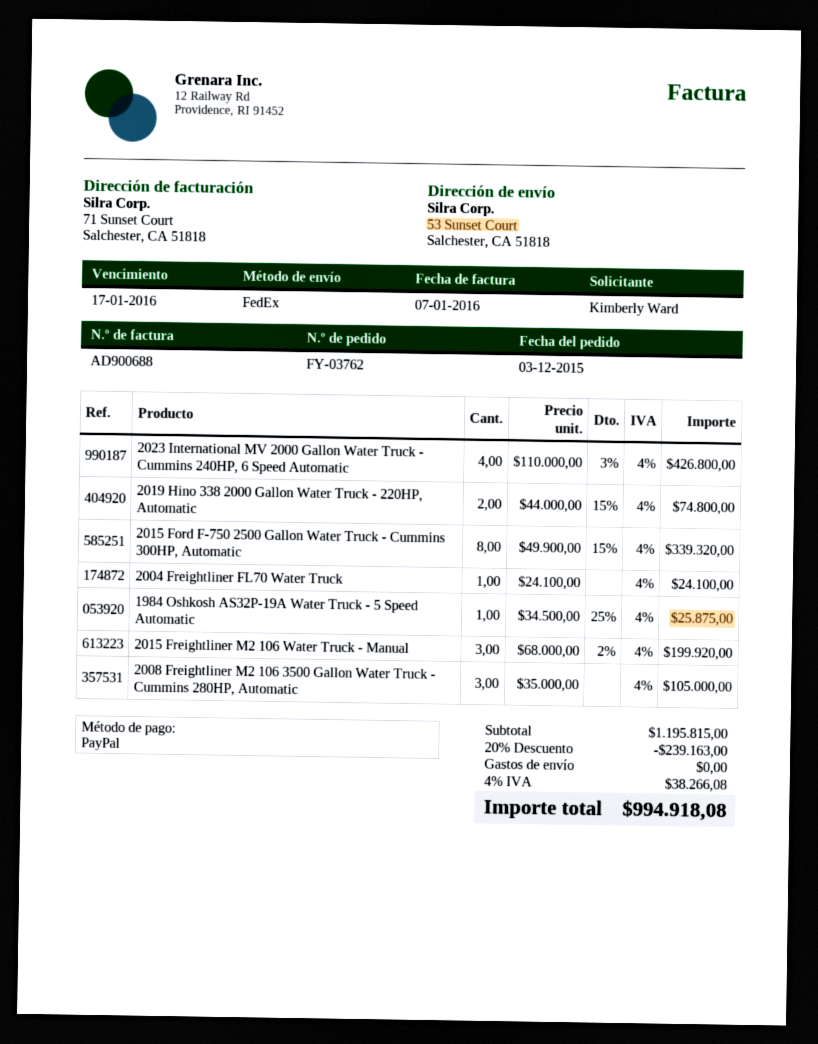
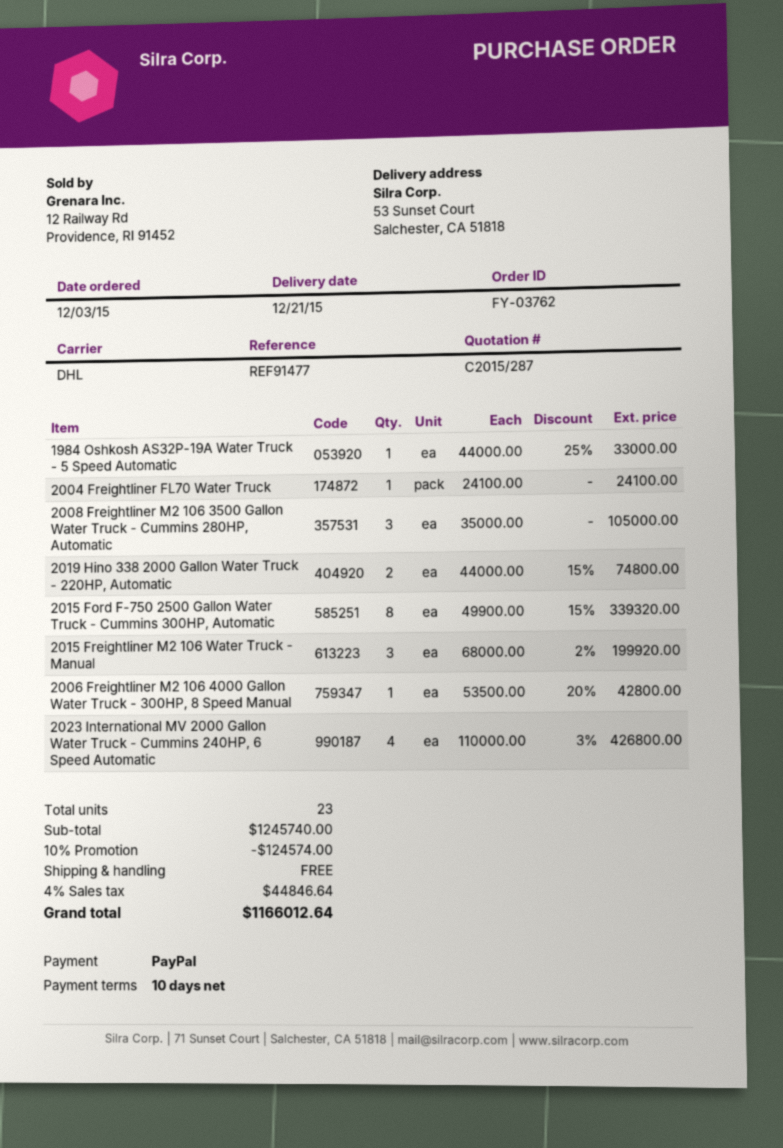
shipping method: FedEx -> DHL
1984 Oshkosh AS32P-19A Water Truck - 5 Speed Automatic: 1 x 34500.00 - 25% = 25875.00 -> 1 x 44000.00 - 25% = 33000.00
2006 Freightliner M2 106 4000 Gallon Water Truck - 300HP, 8 Speed Manual: none -> 1 x 53500.00 - 20% = 42800.00
subtotal: 1195815.00 -> 1245740.00
discount: 20% = 239163.00 -> 10% = 124574.00
tax: 4% = 38266.08 -> 4% = 44846.64
total: 994918.08 -> 1166012.64

